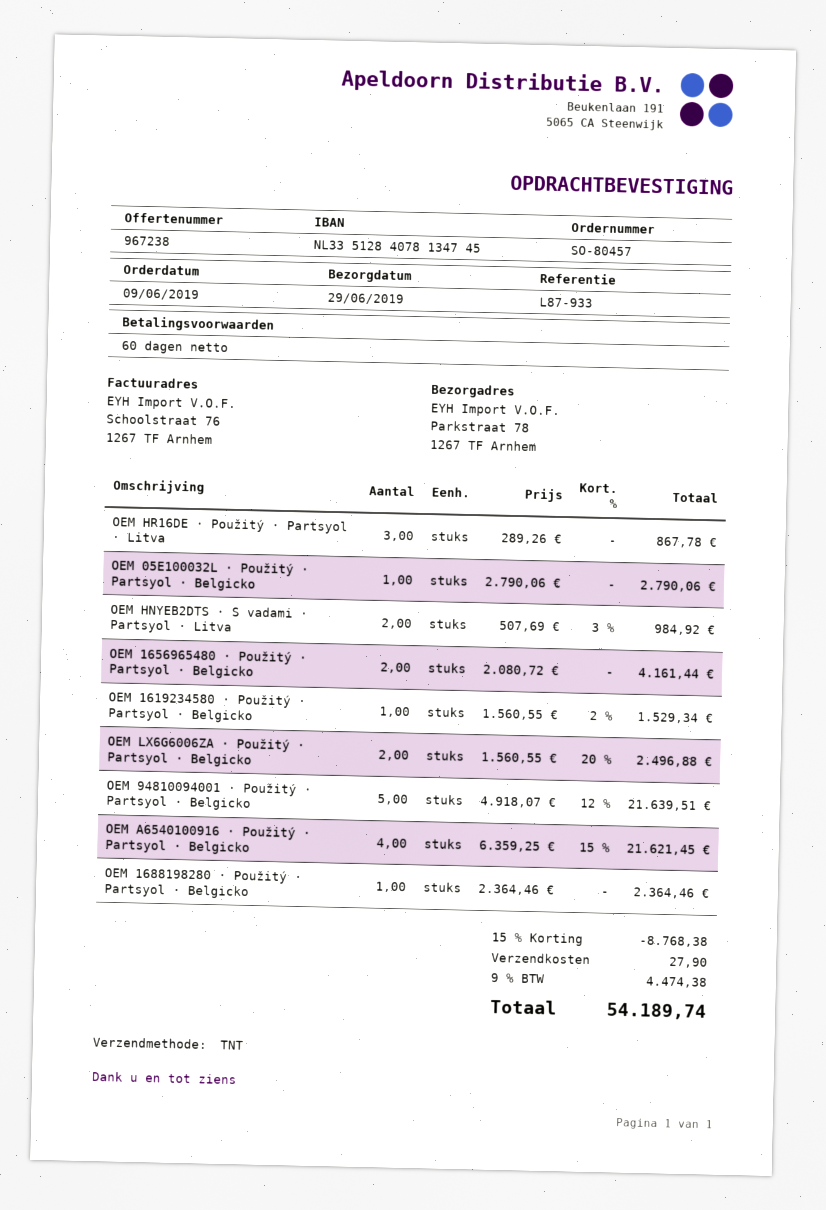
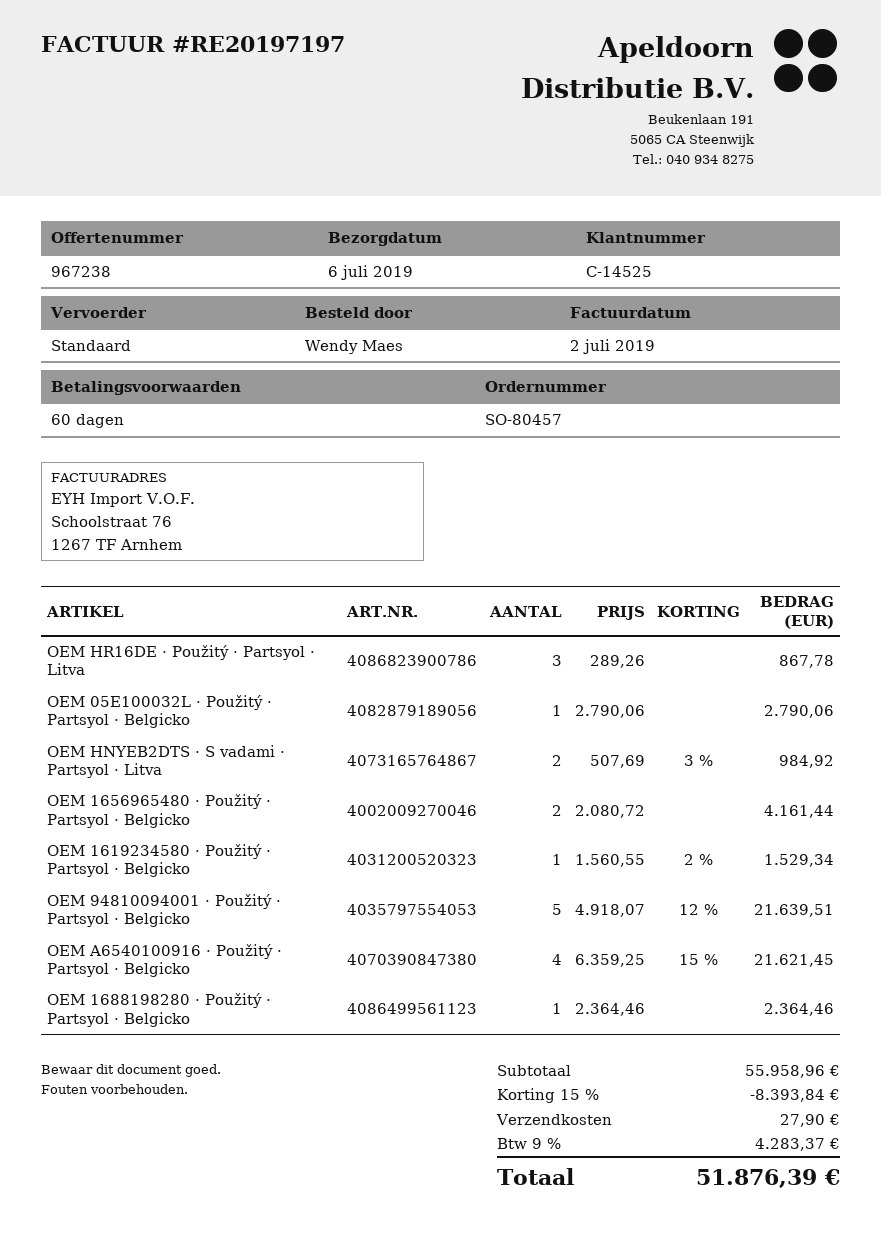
delivery date: 2019-06-29 -> 2019-07-06
shipping method: TNT -> standard
OEM LX6G6006ZA · Použitý · Partsyol · Belgicko: 2 x 1560.55 - 20% = 2496.88 -> none
discount: 15% = 8768.38 -> 15% = 8393.84
tax: 9% = 4474.38 -> 9% = 4283.37
total: 54189.74 -> 51876.39

